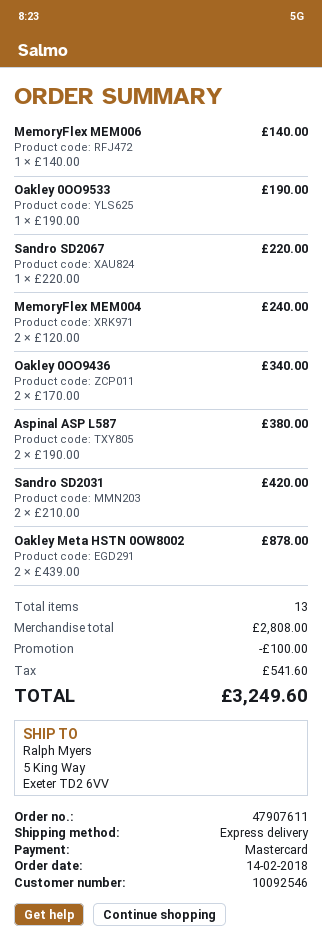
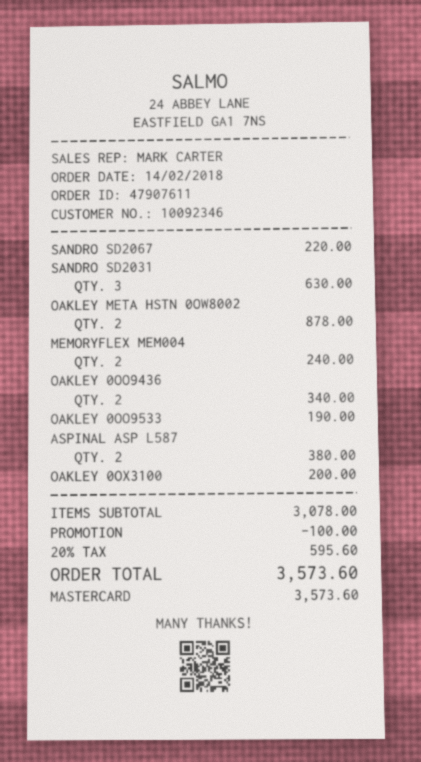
customer number: 10092546 -> 10092346
MemoryFlex MEM006: 1 for 140.00 -> none
Sandro SD2031: 2 for 420.00 -> 3 for 630.00
OAKLEY 0OX3100: none -> 1 for 200.00
subtotal: 2808.00 -> 3078.00
tax: 541.60 -> 595.60
total: 3249.60 -> 3573.60

